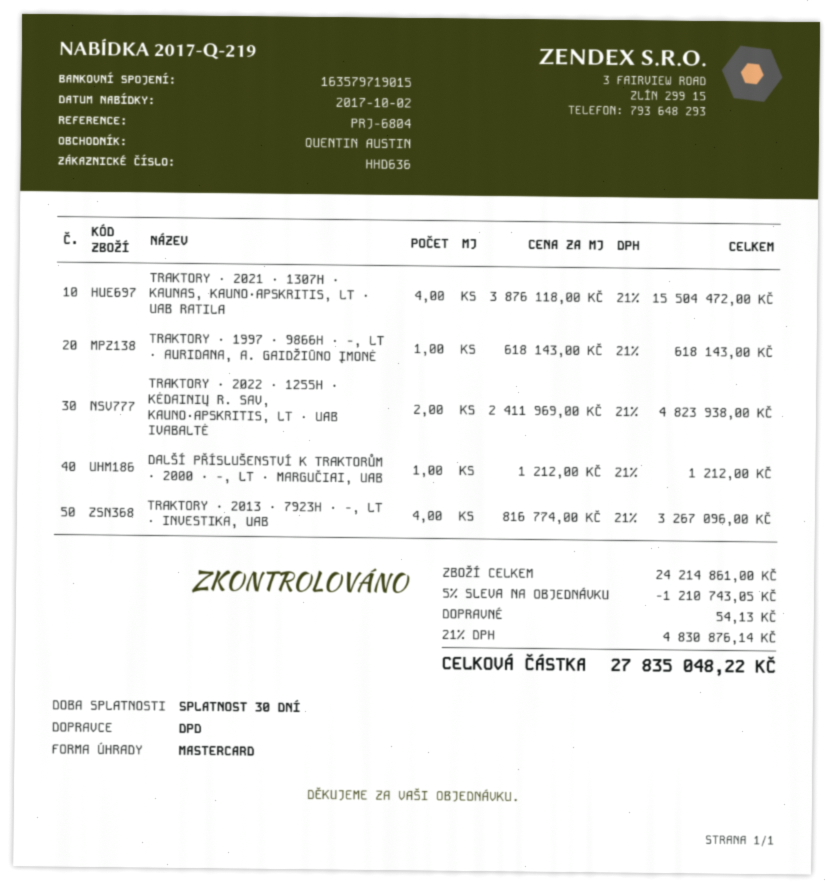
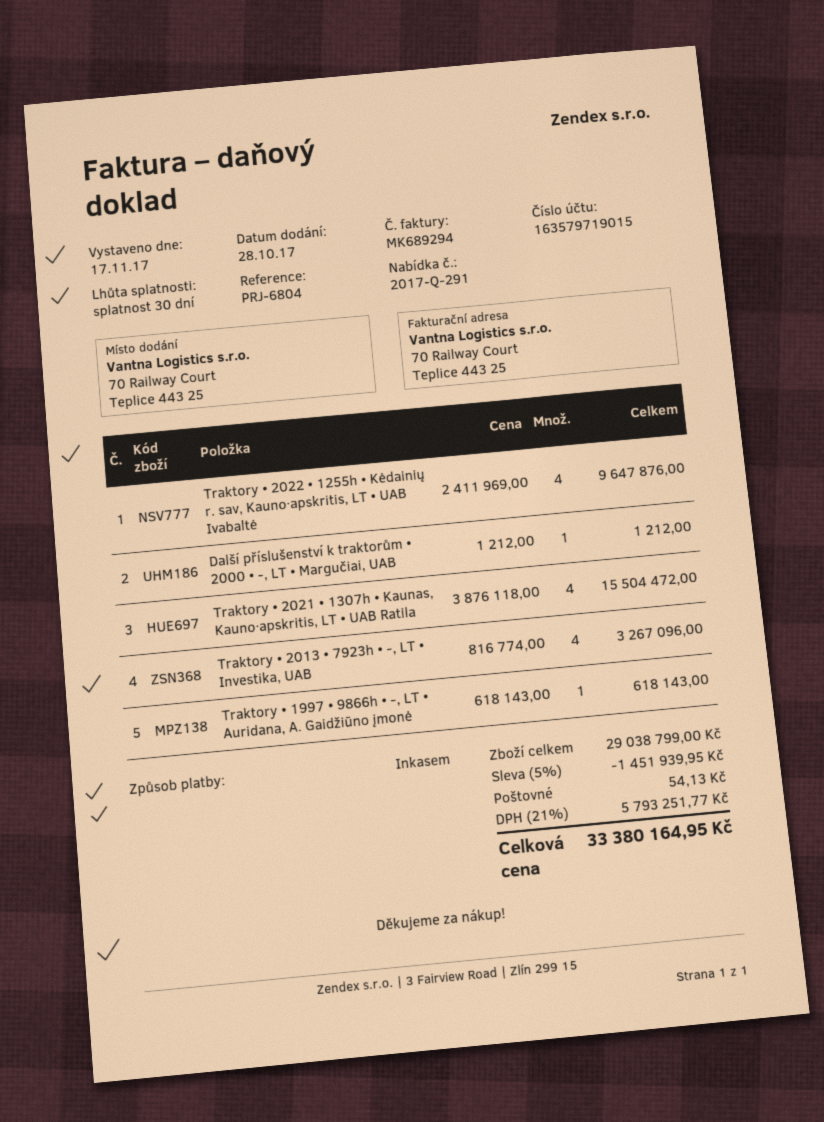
quote number: 2017-Q-219 -> 2017-Q-291
payment method: Mastercard -> direct debit
TRAKTORY • 2022 • 1255H • KĖDAINIŲ R. SAV, KAUNO·APSKRITIS, LT • UAB IVABALTĖ: 2 x 2411969.00 = 4823938.00 -> 4 x 2411969.00 = 9647876.00
subtotal: 24214861.00 -> 29038799.00
discount: 5% = 1210743.05 -> 5% = 1451939.95
tax: 21% = 4830876.14 -> 21% = 5793251.77
total: 27835048.22 -> 33380164.95

